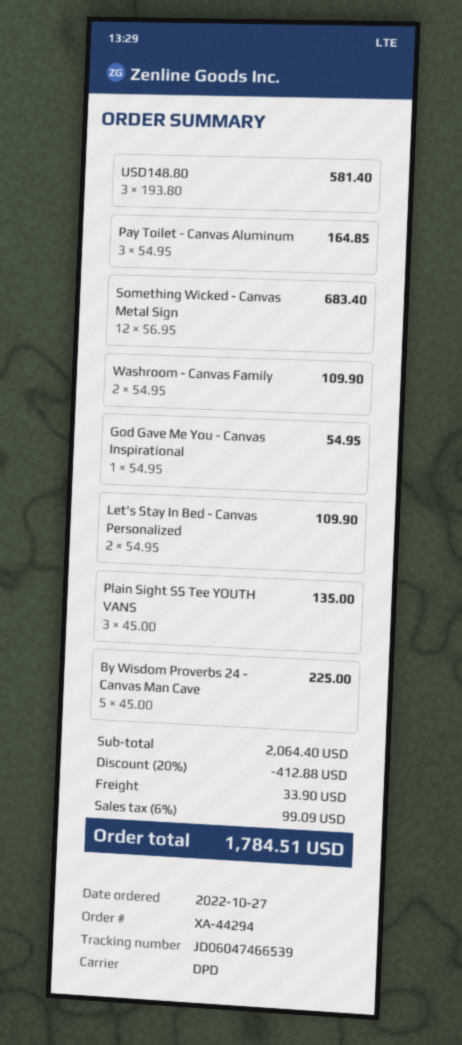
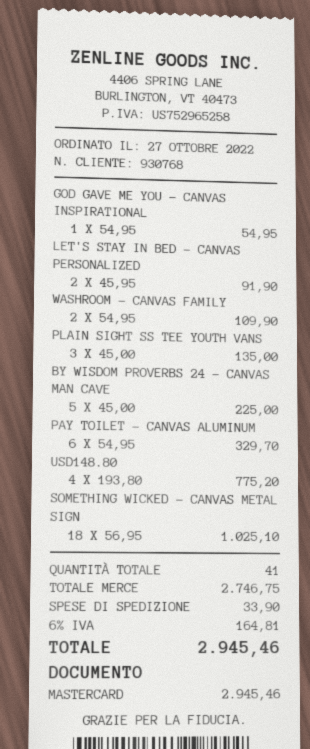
USD148.80: 3 x 193.80 = 581.40 -> 4 x 193.80 = 775.20
Pay Toilet - Canvas Aluminum: 3 x 54.95 = 164.85 -> 6 x 54.95 = 329.70
Something Wicked - Canvas Metal Sign: 12 x 56.95 = 683.40 -> 18 x 56.95 = 1025.10
Let's Stay In Bed - Canvas Personalized: 2 x 54.95 = 109.90 -> 2 x 45.95 = 91.90
subtotal: 2064.40 -> 2746.75
discount: 20% = 412.88 -> none
tax: 6% = 99.09 -> 6% = 164.81
total: 1784.51 -> 2945.46

